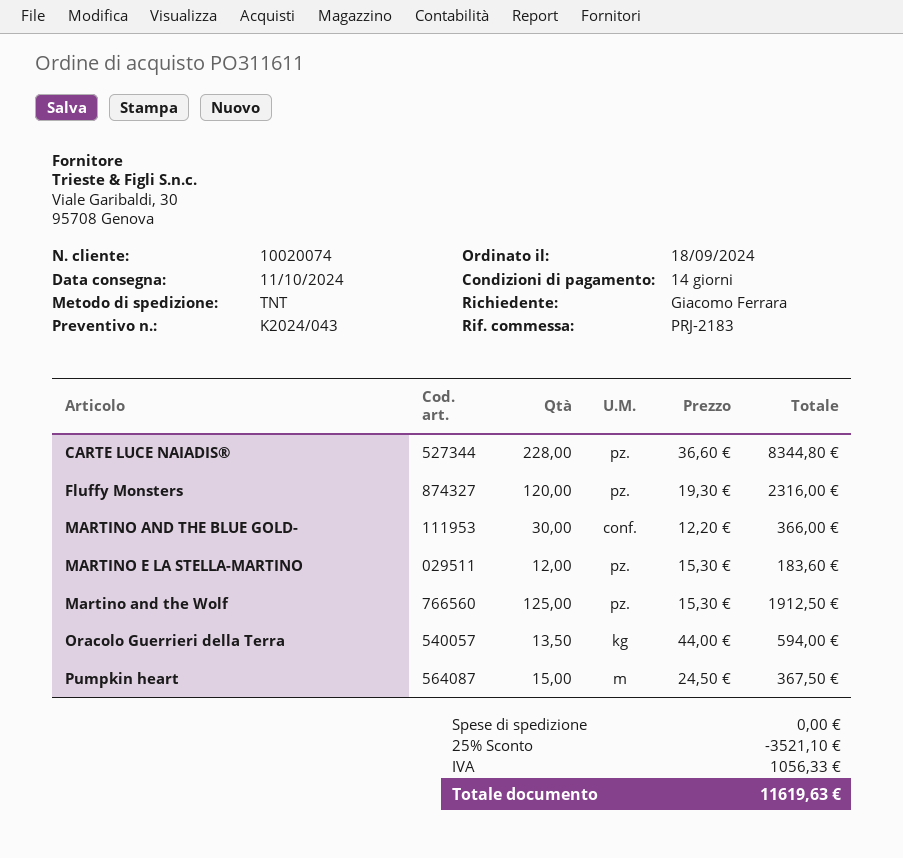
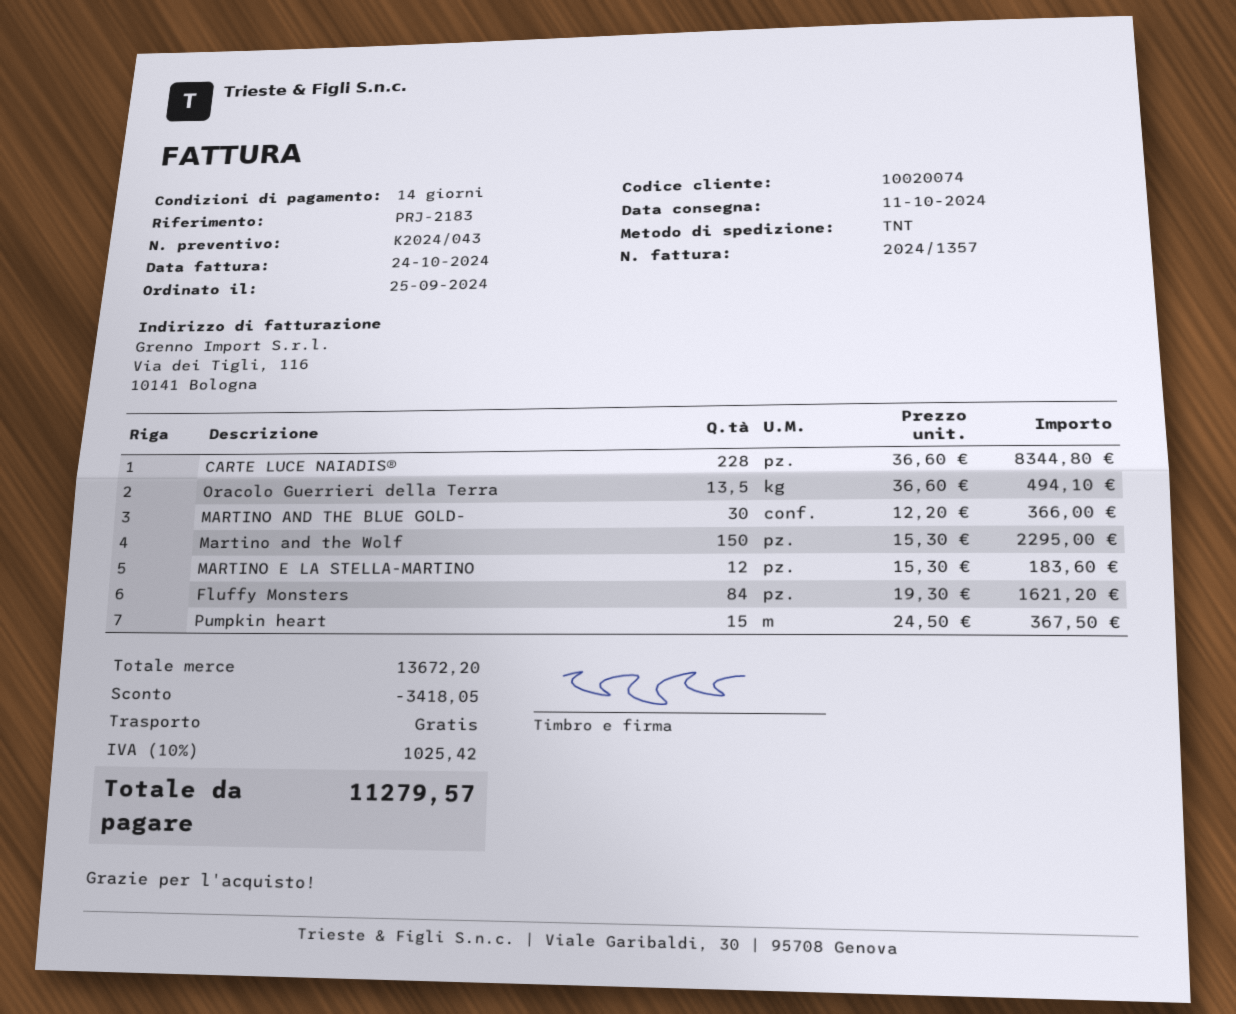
order date: 2024-09-18 -> 2024-09-25
Fluffy Monsters: 120 x 19.30 = 2316.00 -> 84 x 19.30 = 1621.20
Martino and the Wolf: 125 x 15.30 = 1912.50 -> 150 x 15.30 = 2295.00
Oracolo Guerrieri della Terra: 13.5 x 44.00 = 594.00 -> 13.5 x 36.60 = 494.10
discount: 3521.10 -> 3418.05
tax: 1056.33 -> 1025.42
total: 11619.63 -> 11279.57

